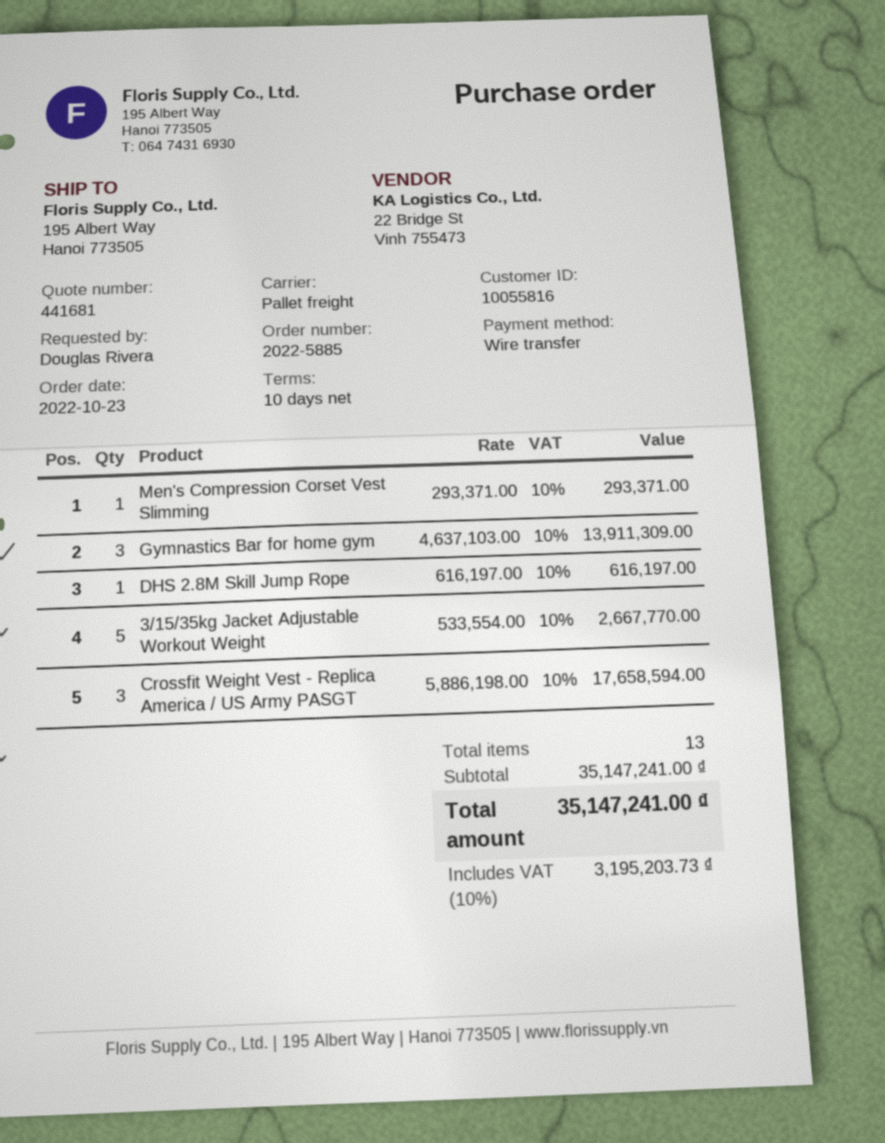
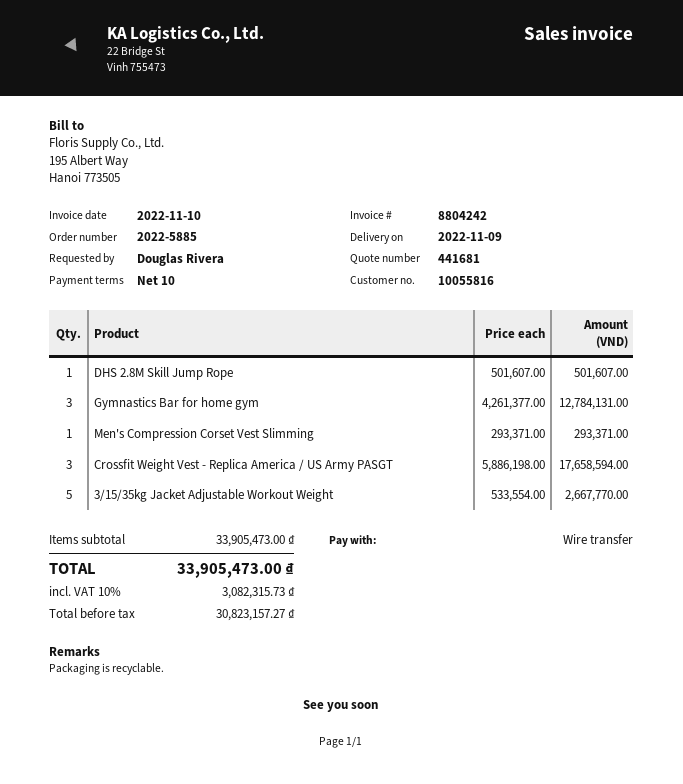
Gymnastics Bar for home gym: 3 x 4637103.00 = 13911309.00 -> 3 x 4261377.00 = 12784131.00
DHS 2.8M Skill Jump Rope: 1 x 616197.00 = 616197.00 -> 1 x 501607.00 = 501607.00
subtotal: 35147241.00 -> 33905473.00
tax: 10% = 3195203.73 -> 10% = 3082315.73
total: 35147241.00 -> 33905473.00

